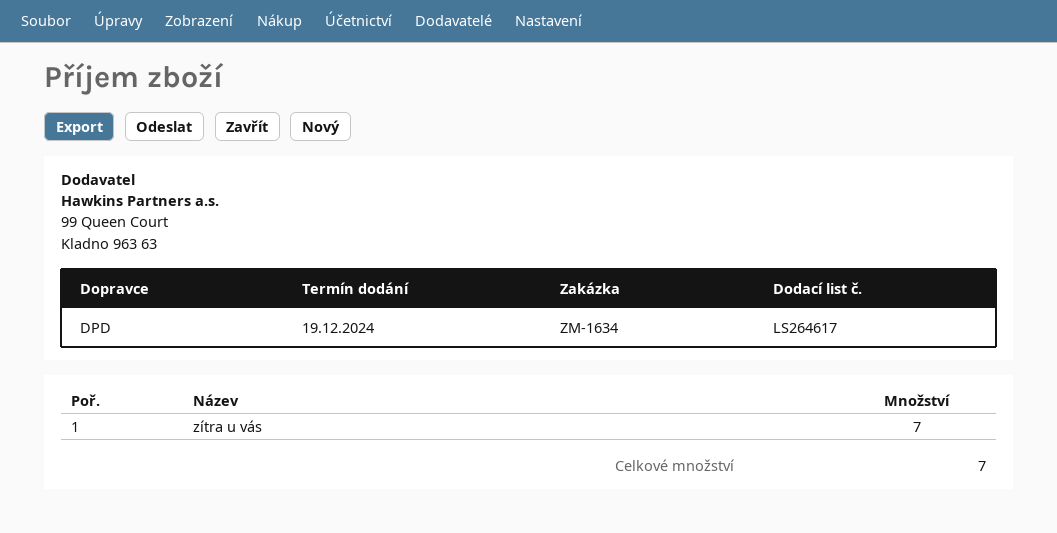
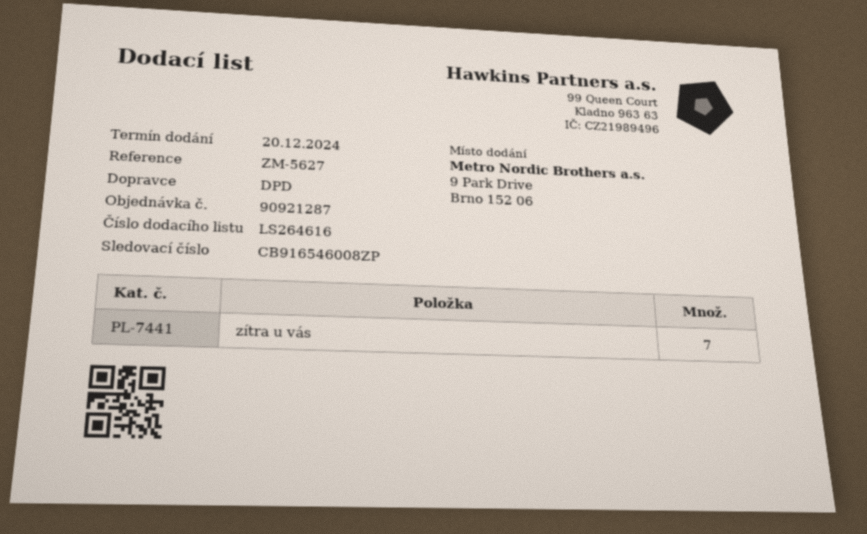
delivery note number: LS264617 -> LS264616
delivery date: 2024-12-19 -> 2024-12-20
reference: ZM-1634 -> ZM-5627

